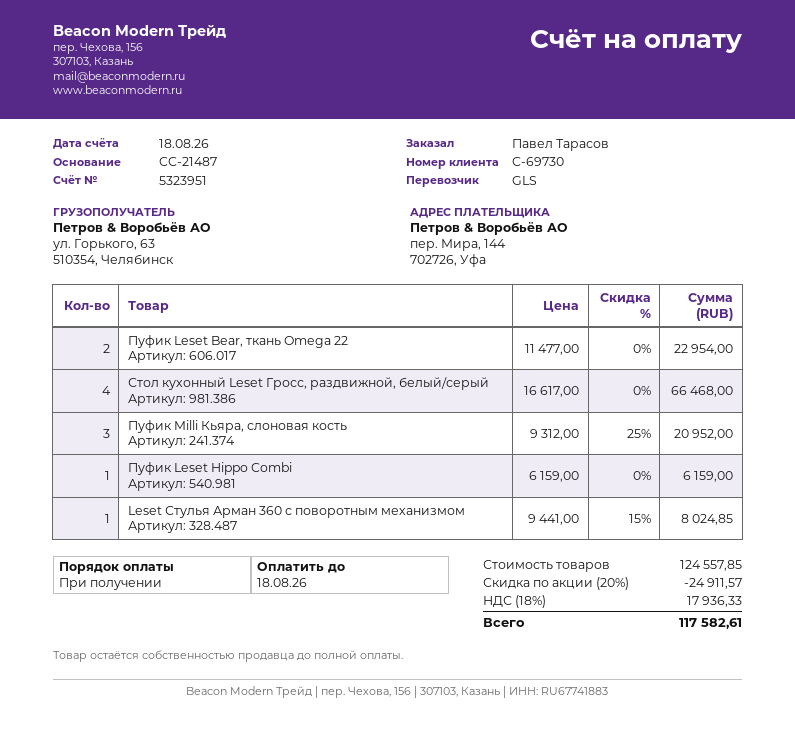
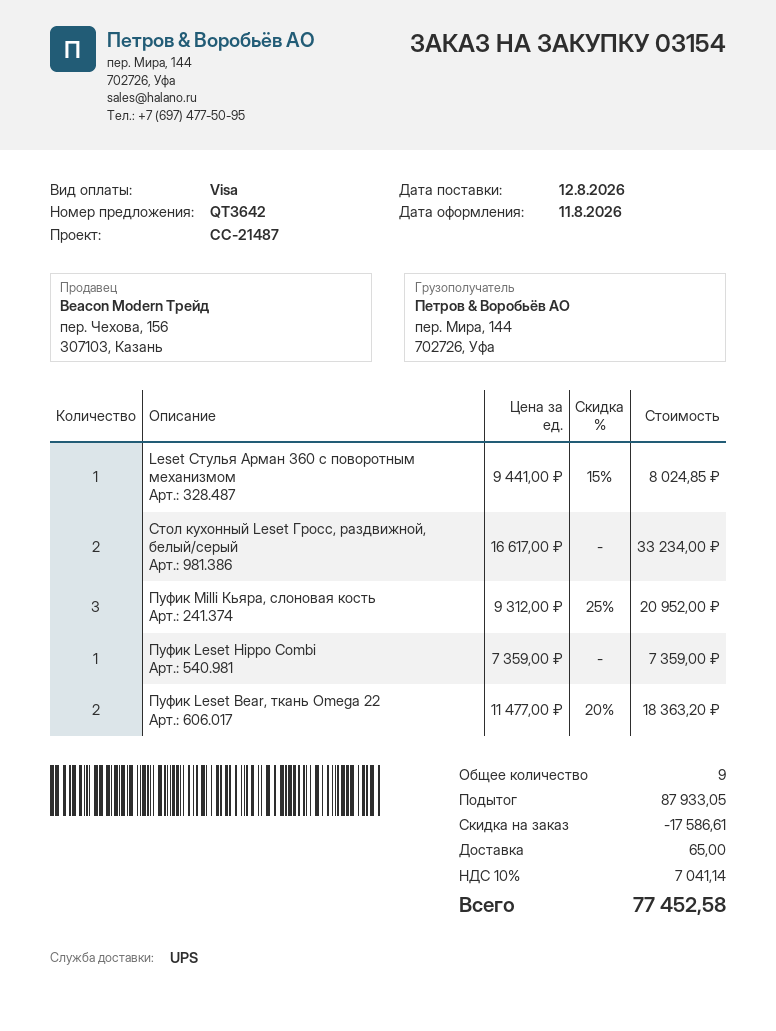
shipping method: GLS -> UPS
ship to: ул. Горького, 63, 510354, Челябинск -> пер. Мира, 144, 702726, Уфа
Пуфик Leset Bear, ткань Omega 22: 2 x 11477.00 = 22954.00 -> 2 x 11477.00 - 20% = 18363.20
Стол кухонный Leset Гросс, раздвижной, белый/серый: 4 x 16617.00 = 66468.00 -> 2 x 16617.00 = 33234.00
Пуфик Leset Hippo Combi: 1 x 6159.00 = 6159.00 -> 1 x 7359.00 = 7359.00
subtotal: 124557.85 -> 87933.05
discount: 24911.57 -> 17586.61
shipping: none -> 65.00
tax: 18% = 17936.33 -> 10% = 7041.14
total: 117582.61 -> 77452.58

